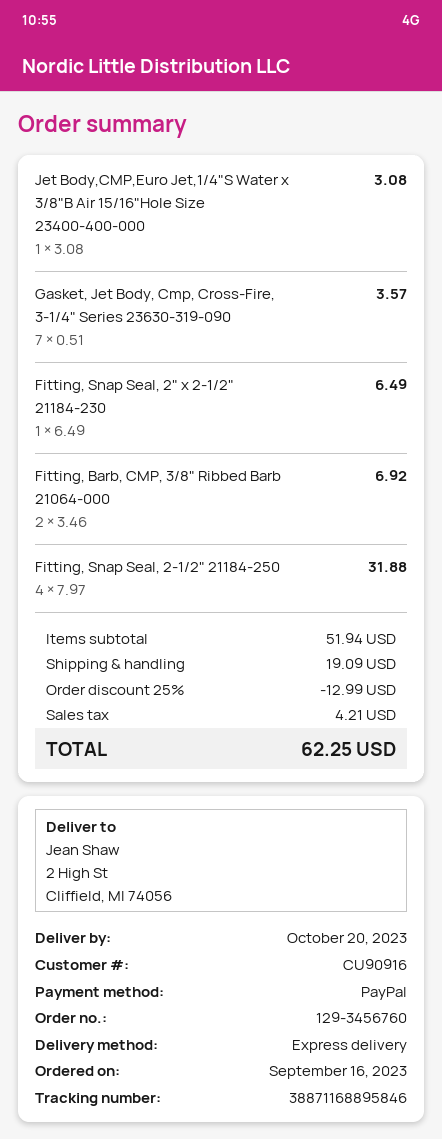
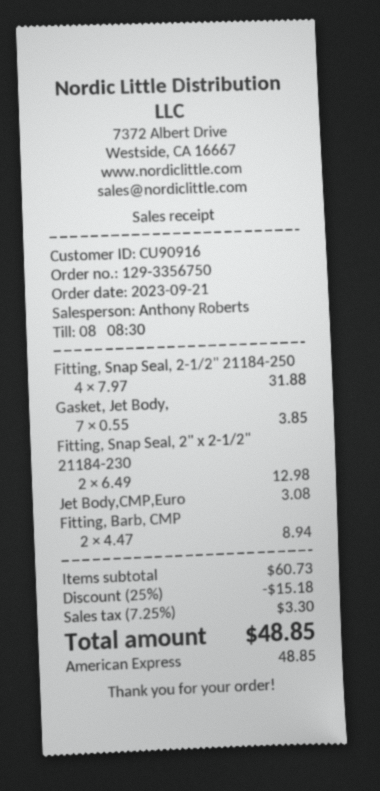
order number: 129-3456760 -> 129-3356750
order date: 2023-09-16 -> 2023-09-21
payment method: PayPal -> American Express
Gasket, Jet Body, Cmp, Cross-Fire, 3-1/4" Series 23630-319-090: 7 x 0.51 = 3.57 -> 7 x 0.55 = 3.85
Fitting, Snap Seal, 2" x 2-1/2" 21184-230: 1 x 6.49 = 6.49 -> 2 x 6.49 = 12.98
Fitting, Barb, CMP, 3/8" Ribbed Barb 21064-000: 2 x 3.46 = 6.92 -> 2 x 4.47 = 8.94
subtotal: 51.94 -> 60.73
discount: 25% = 12.99 -> 25% = 15.18
shipping: 19.09 -> none
tax: 4.21 -> 3.30
total: 62.25 -> 48.85

